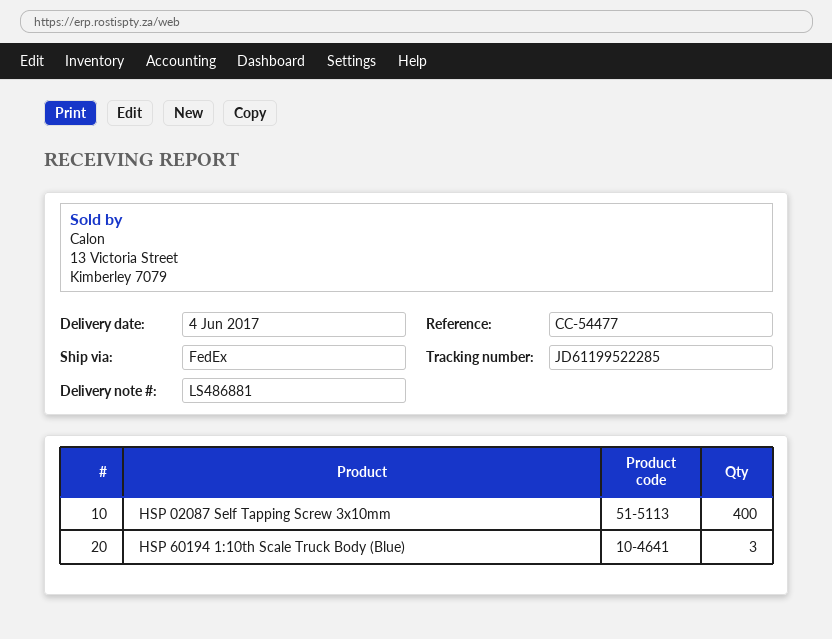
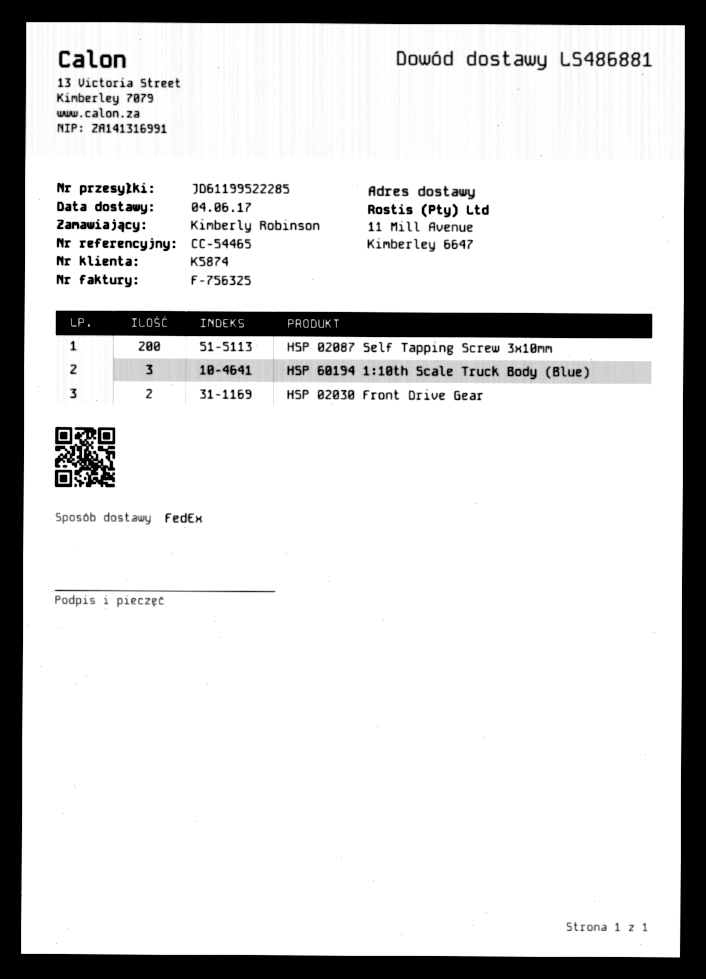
reference: CC-54477 -> CC-54465
HSP 02087 Self Tapping Screw 3x10mm: 400 -> 200
HSP 02030 Front Drive Gear: none -> 2

